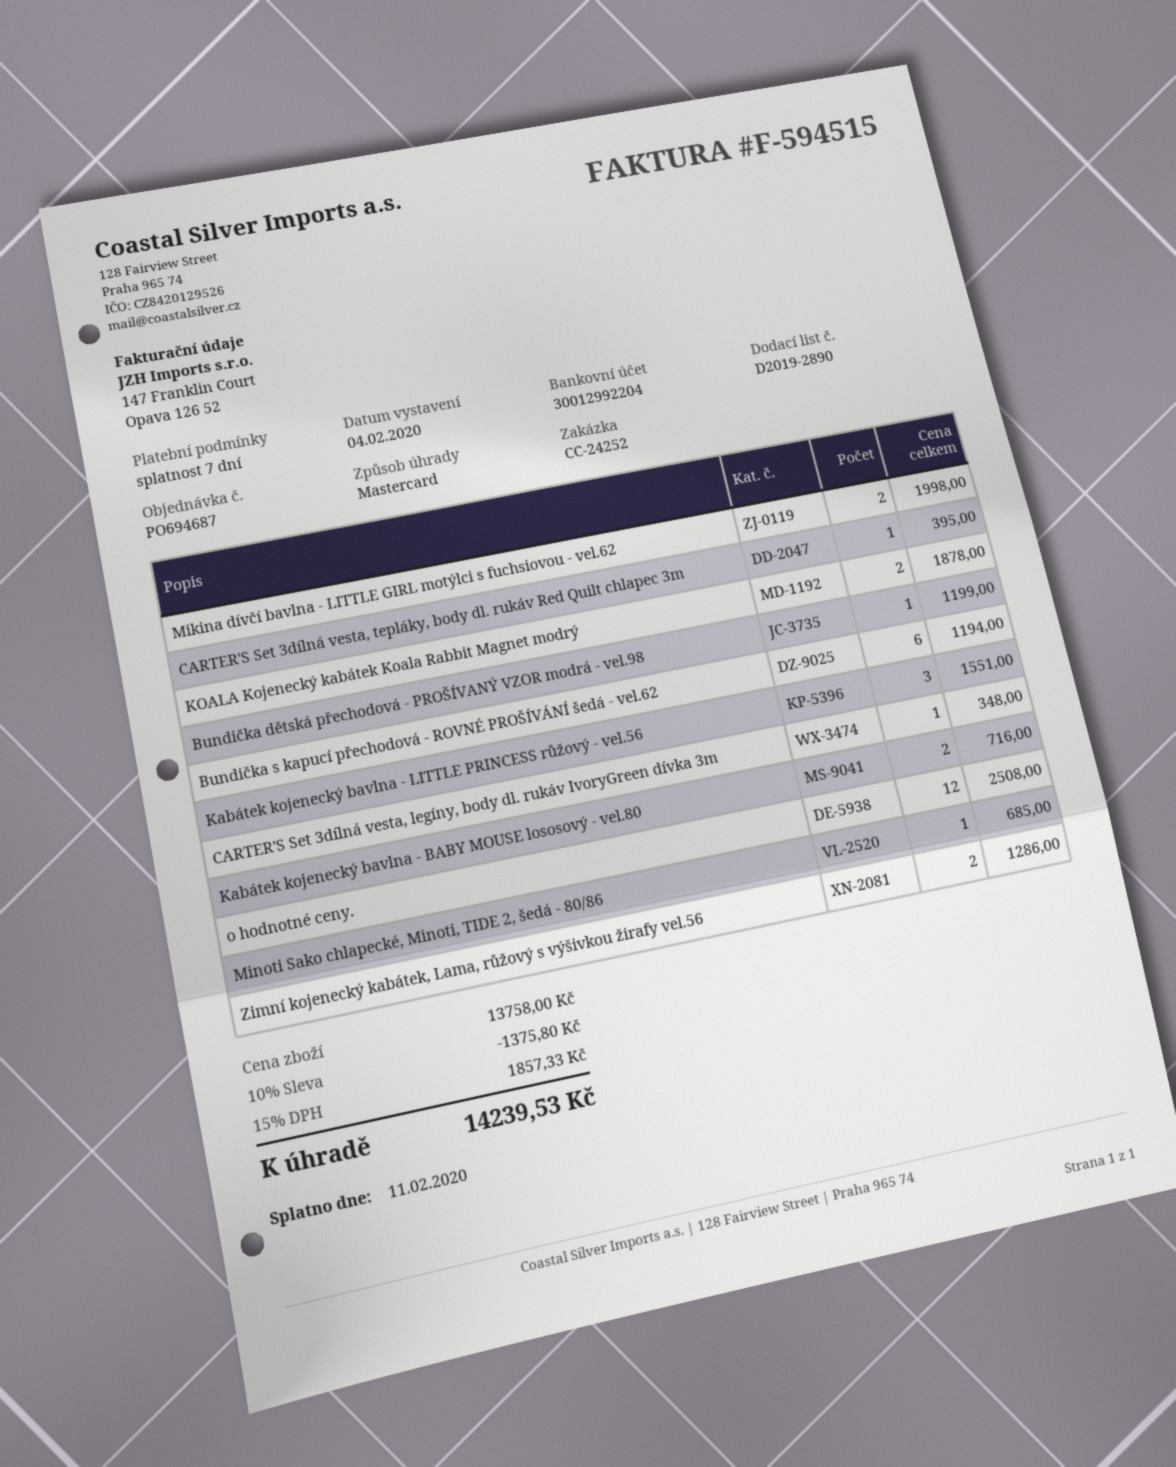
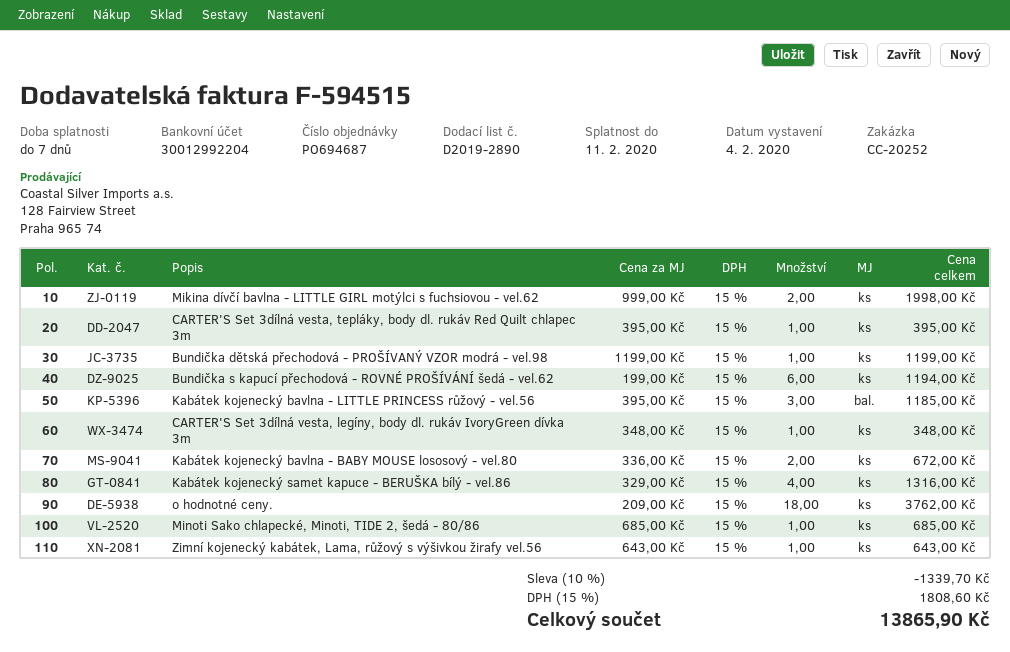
reference: CC-24252 -> CC-20252
KOALA Kojenecký kabátek Koala Rabbit Magnet modrý: 2 for 1878.00 -> none
Kabátek kojenecký bavlna - LITTLE PRINCESS růžový - vel.56: 3 for 1551.00 -> 3 for 1185.00
Kabátek kojenecký bavlna - BABY MOUSE lososový - vel.80: 2 for 716.00 -> 2 for 672.00
o hodnotné ceny.: 12 for 2508.00 -> 18 for 3762.00
Zimní kojenecký kabátek, Lama, růžový s výšivkou žirafy vel.56: 2 for 1286.00 -> 1 for 643.00
Kabátek kojenecký samet kapuce - BERUŠKA bílý - vel.86: none -> 4 for 1316.00
discount: 10% = 1375.80 -> 10% = 1339.70
tax: 15% = 1857.33 -> 15% = 1808.60
total: 14239.53 -> 13865.90

